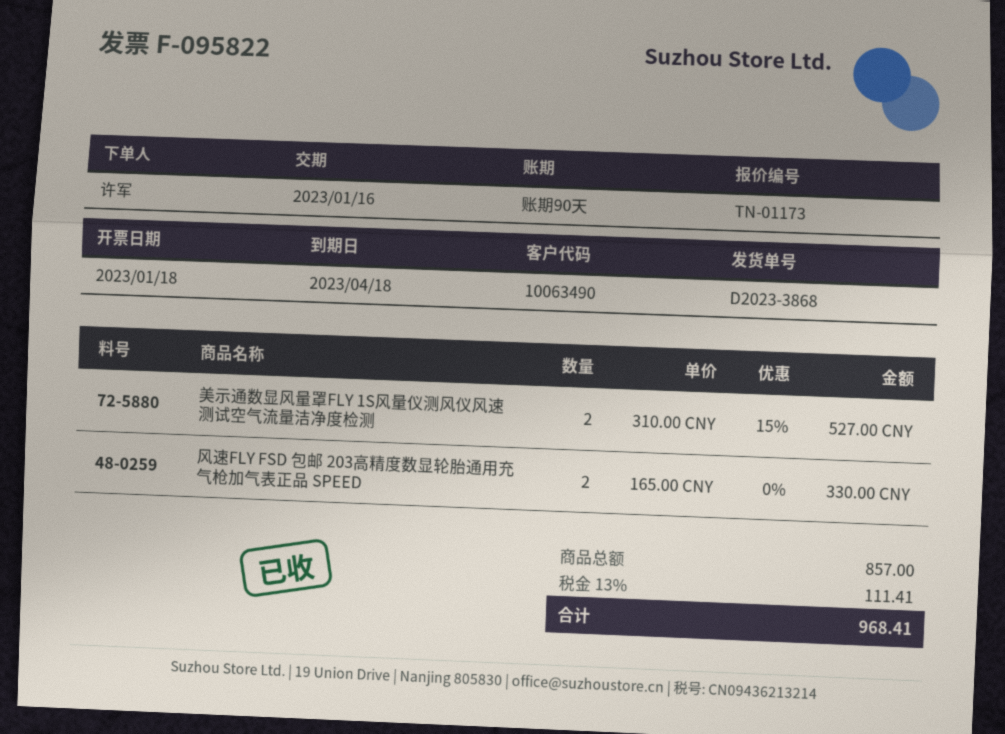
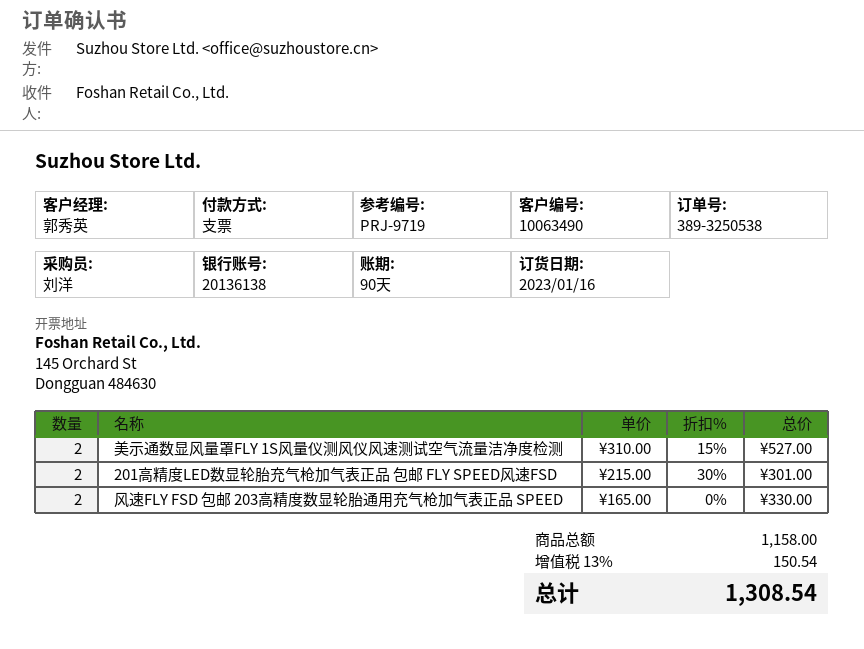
ordered by: 许军 -> 刘洋
201高精度LED数显轮胎充气枪加气表正品 包邮 FLY SPEED风速FSD: none -> 2 x 215.00 - 30% = 301.00
subtotal: 857.00 -> 1158.00
tax: 13% = 111.41 -> 13% = 150.54
total: 968.41 -> 1308.54

